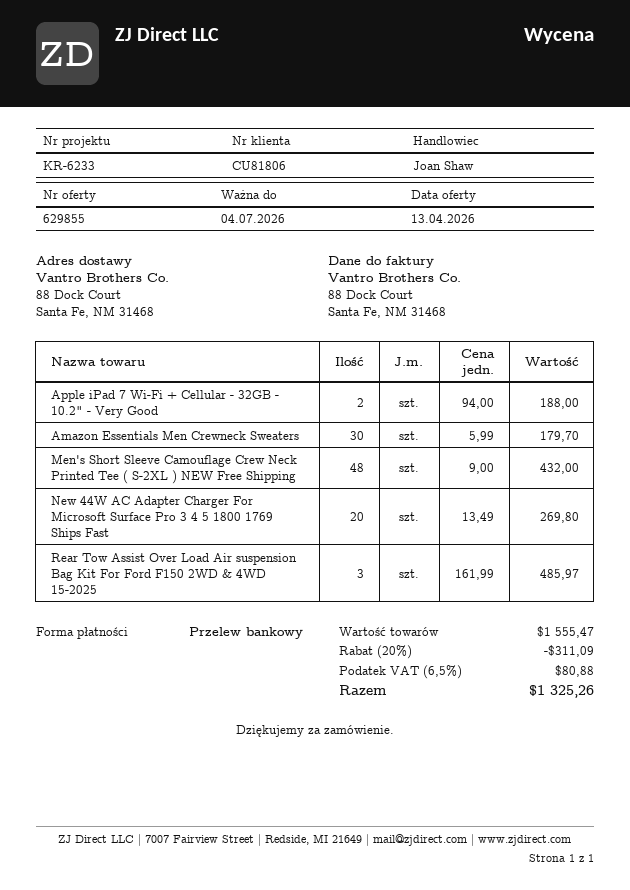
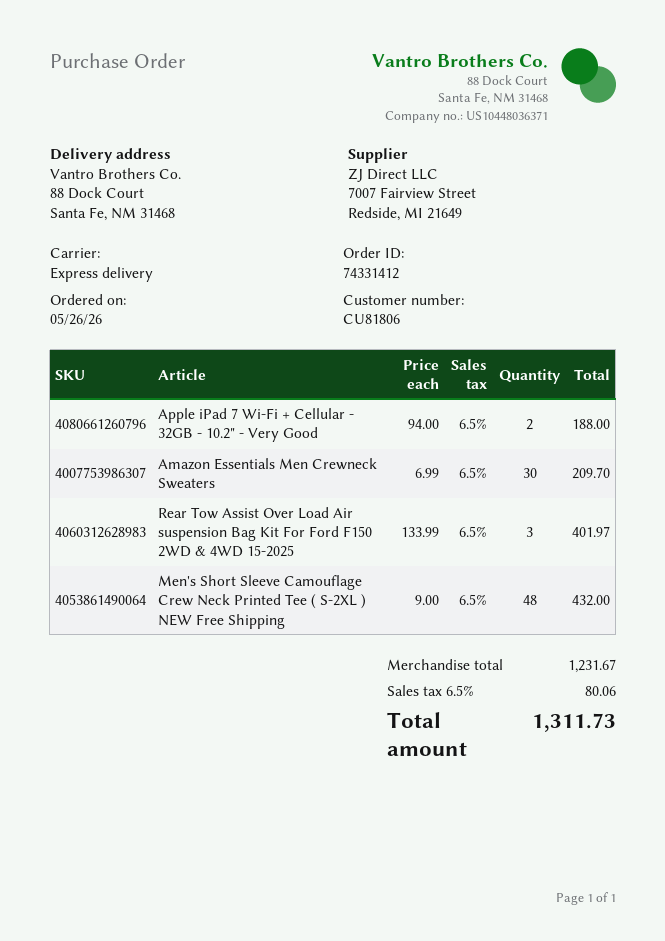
Amazon Essentials Men Crewneck Sweaters: 30 x 5.99 = 179.70 -> 30 x 6.99 = 209.70
New 44W AC Adapter Charger For Microsoft Surface Pro 3 4 5 1800 1769 Ships Fast: 20 x 13.49 = 269.80 -> none
Rear Tow Assist Over Load Air suspension Bag Kit For Ford F150 2WD & 4WD 15-2025: 3 x 161.99 = 485.97 -> 3 x 133.99 = 401.97
subtotal: 1555.47 -> 1231.67
discount: 20% = 311.09 -> none
tax: 6.5% = 80.88 -> 6.5% = 80.06
total: 1325.26 -> 1311.73

